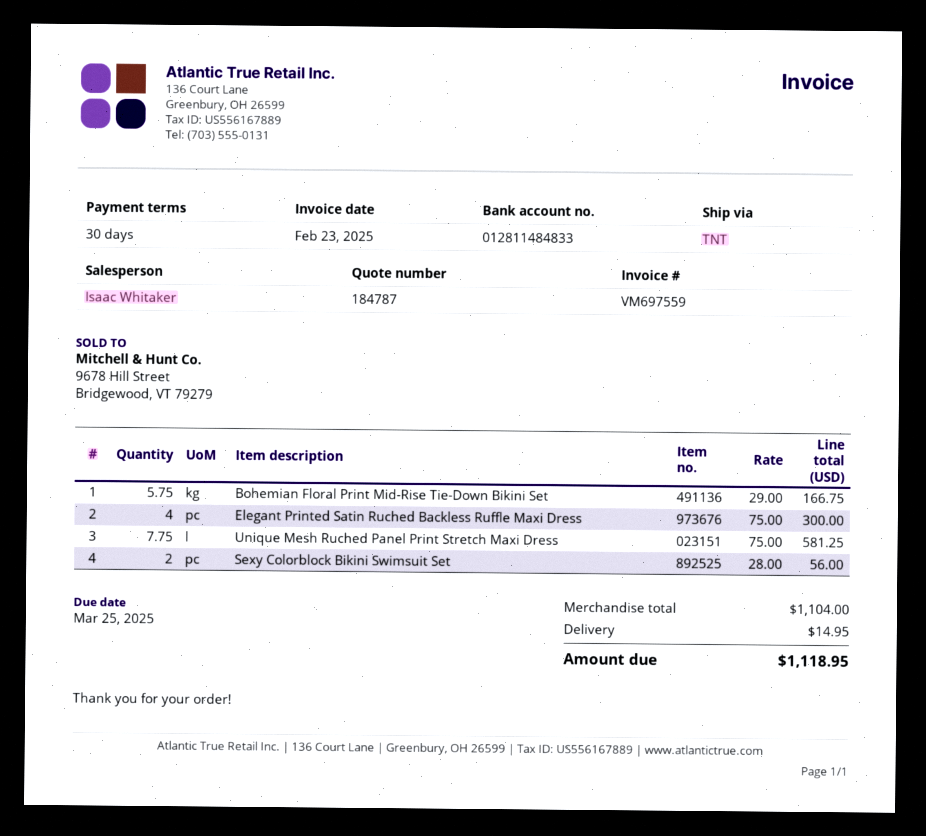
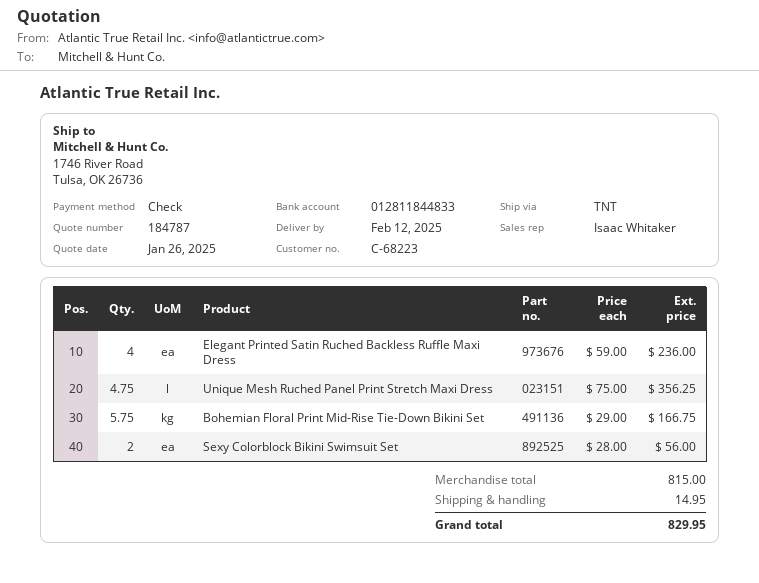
bank account: 012811484833 -> 012811844833
Elegant Printed Satin Ruched Backless Ruffle Maxi Dress: 4 x 75.00 = 300.00 -> 4 x 59.00 = 236.00
Unique Mesh Ruched Panel Print Stretch Maxi Dress: 7.75 x 75.00 = 581.25 -> 4.75 x 75.00 = 356.25
subtotal: 1104.00 -> 815.00
total: 1118.95 -> 829.95

